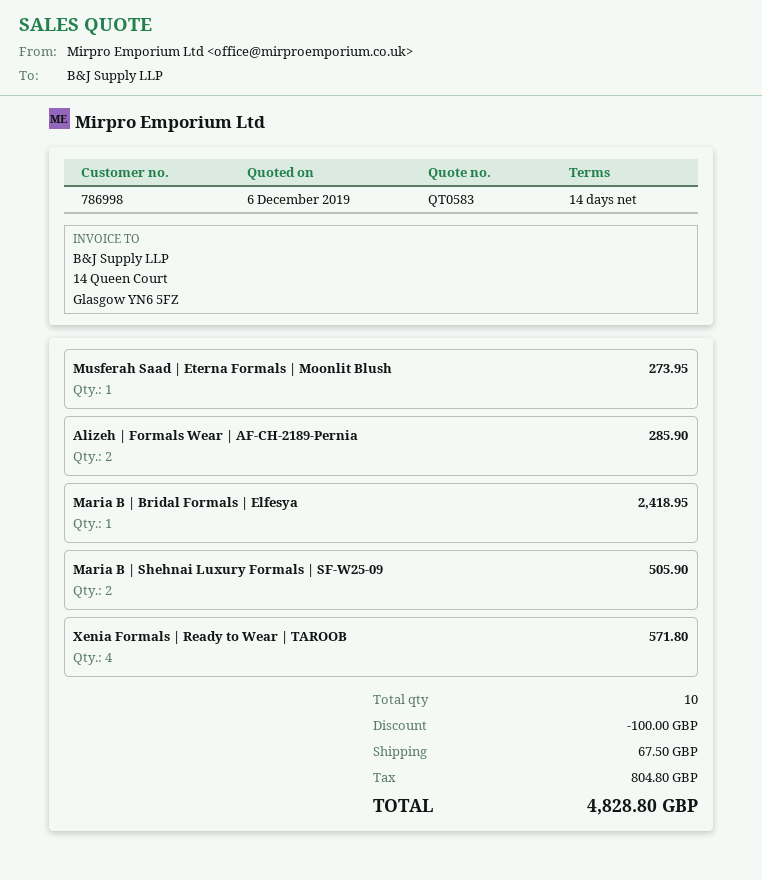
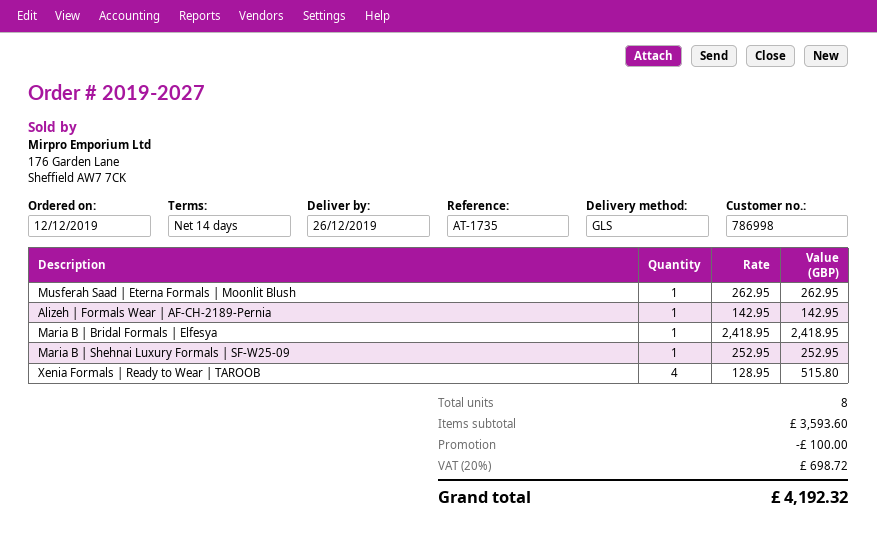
Musferah Saad | Eterna Formals | Moonlit Blush: 1 for 273.95 -> 1 for 262.95
Alizeh | Formals Wear | AF-CH-2189-Pernia: 2 for 285.90 -> 1 for 142.95
Maria B | Shehnai Luxury Formals | SF-W25-09: 2 for 505.90 -> 1 for 252.95
Xenia Formals | Ready to Wear | TAROOB: 4 for 571.80 -> 4 for 515.80
total quantity: 10 -> 8
shipping: 67.50 -> none
tax: 804.80 -> 698.72
total: 4828.80 -> 4192.32

